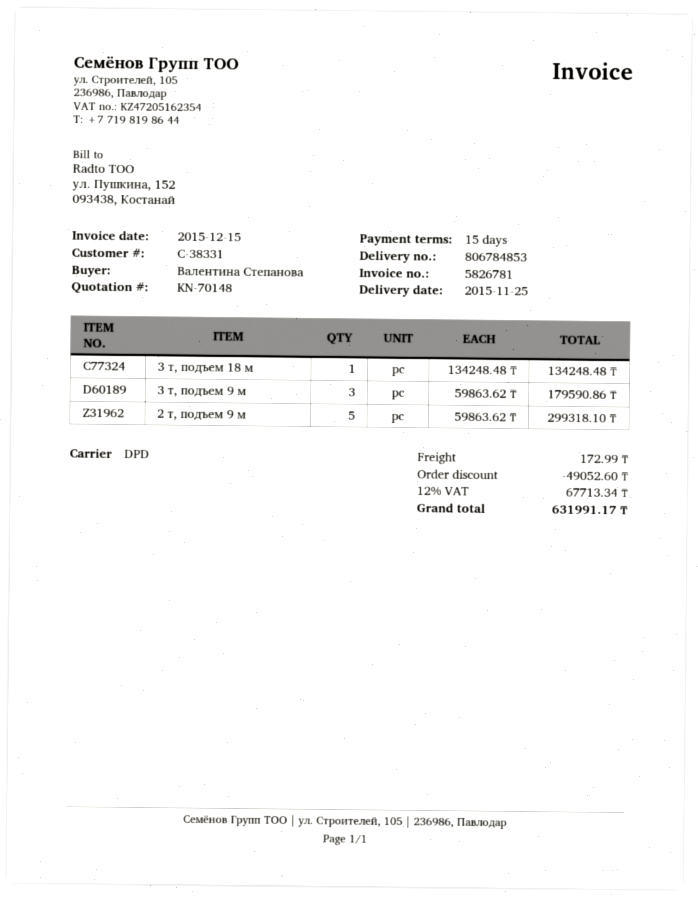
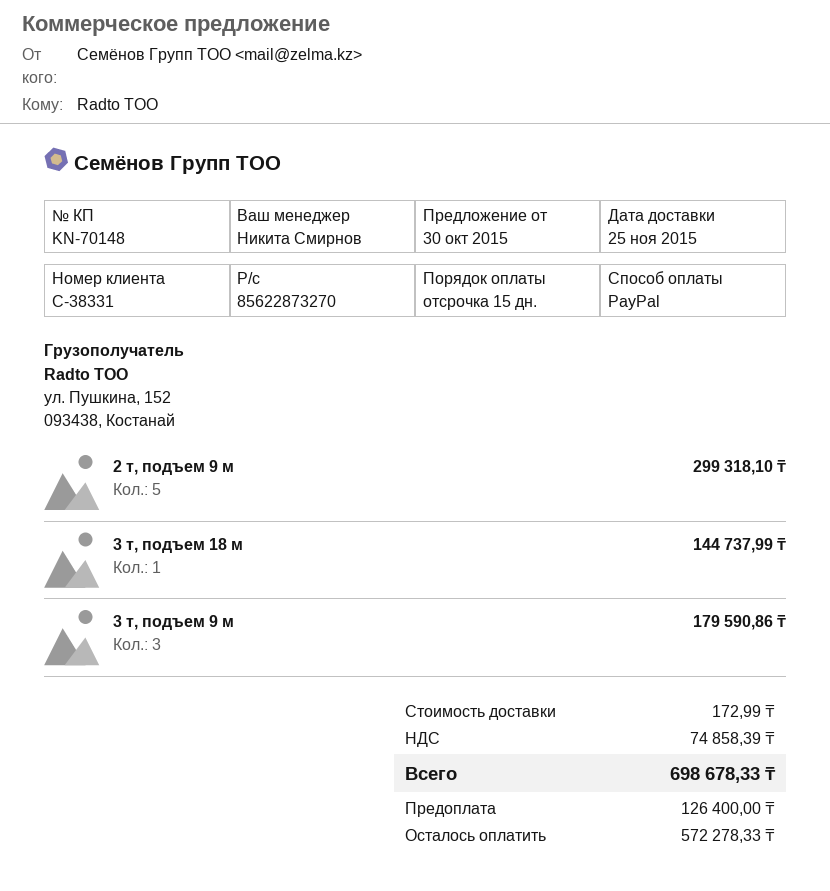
3 т, подъем 18 м: 1 for 134248.48 -> 1 for 144737.99
discount: 49052.60 -> none
tax: 67713.34 -> 74858.39
total: 631991.17 -> 698678.33

